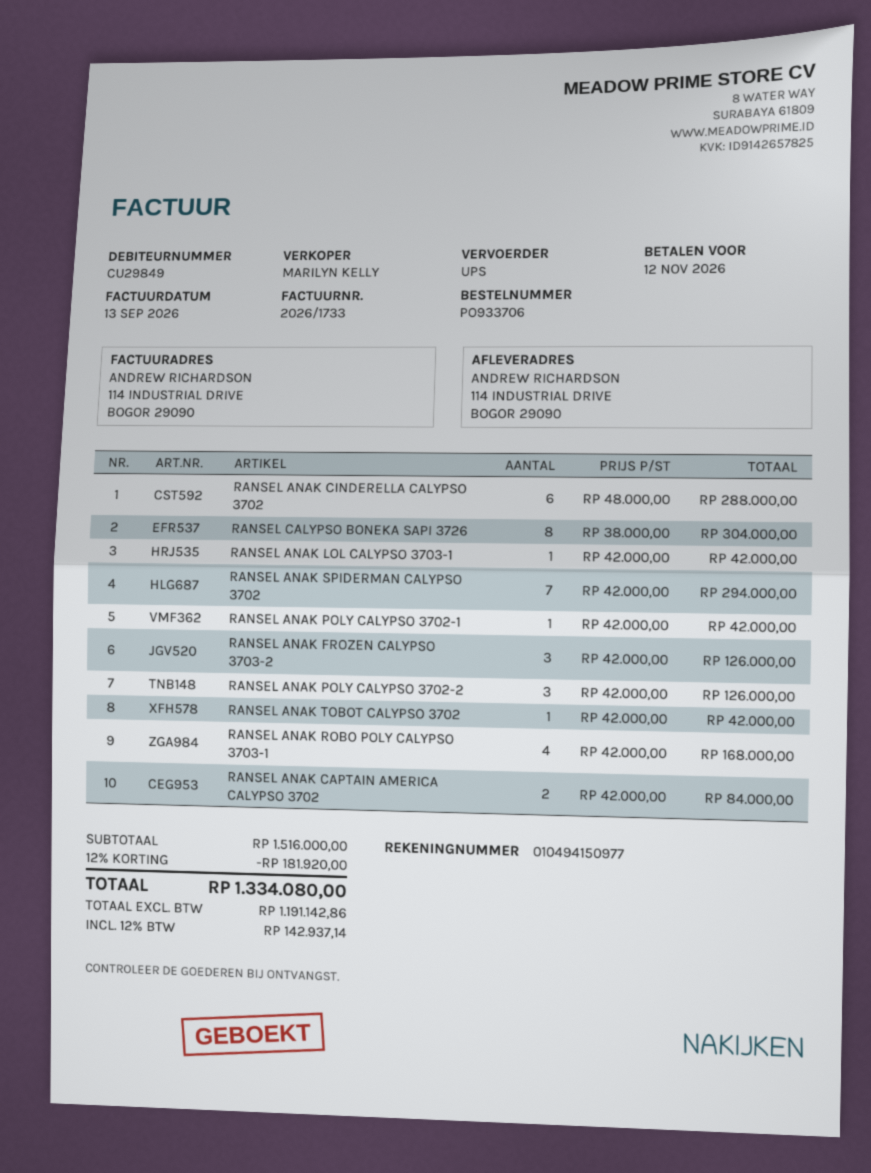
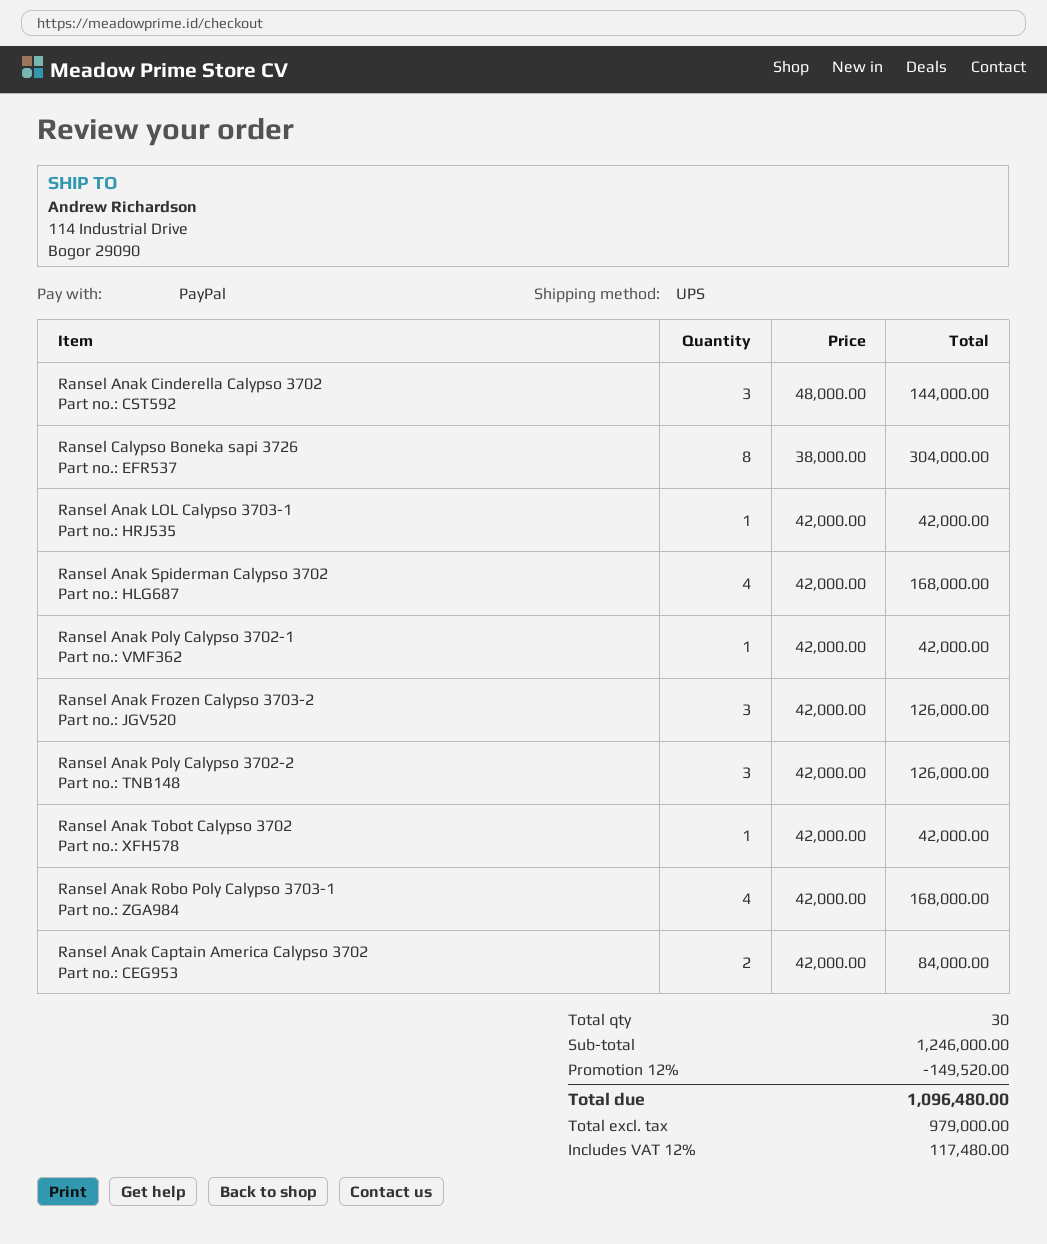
RANSEL ANAK CINDERELLA CALYPSO 3702: 6 x 48000.00 = 288000.00 -> 3 x 48000.00 = 144000.00
RANSEL ANAK SPIDERMAN CALYPSO 3702: 7 x 42000.00 = 294000.00 -> 4 x 42000.00 = 168000.00
subtotal: 1516000.00 -> 1246000.00
discount: 12% = 181920.00 -> 12% = 149520.00
net: 1191142.86 -> 979000.00
tax: 12% = 142937.14 -> 12% = 117480.00
total: 1334080.00 -> 1096480.00

